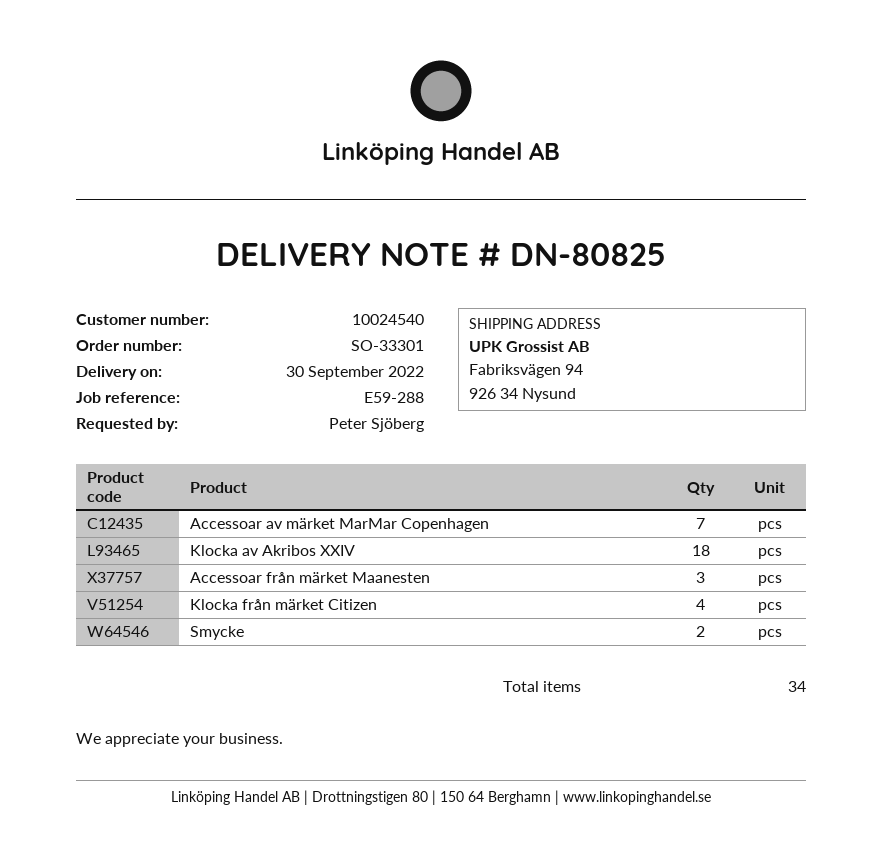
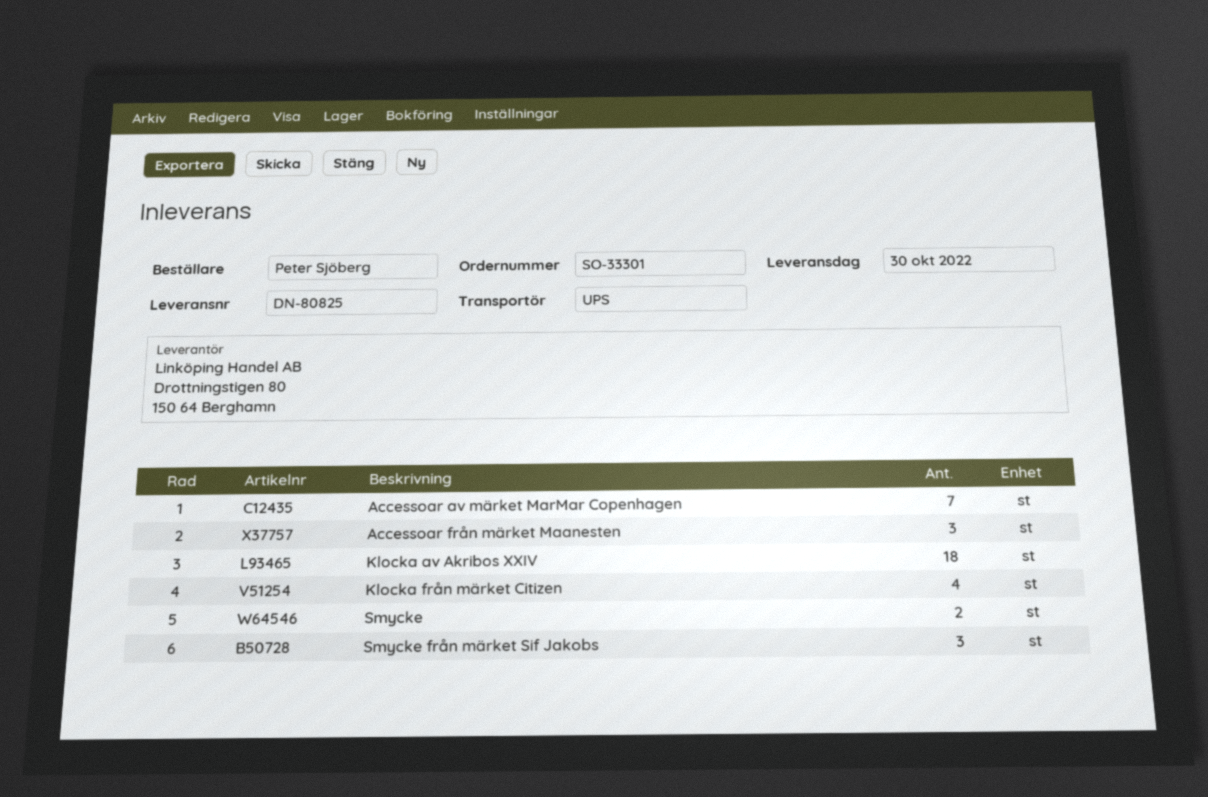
delivery date: 2022-09-30 -> 2022-10-30
Smycke från märket Sif Jakobs: none -> 3

